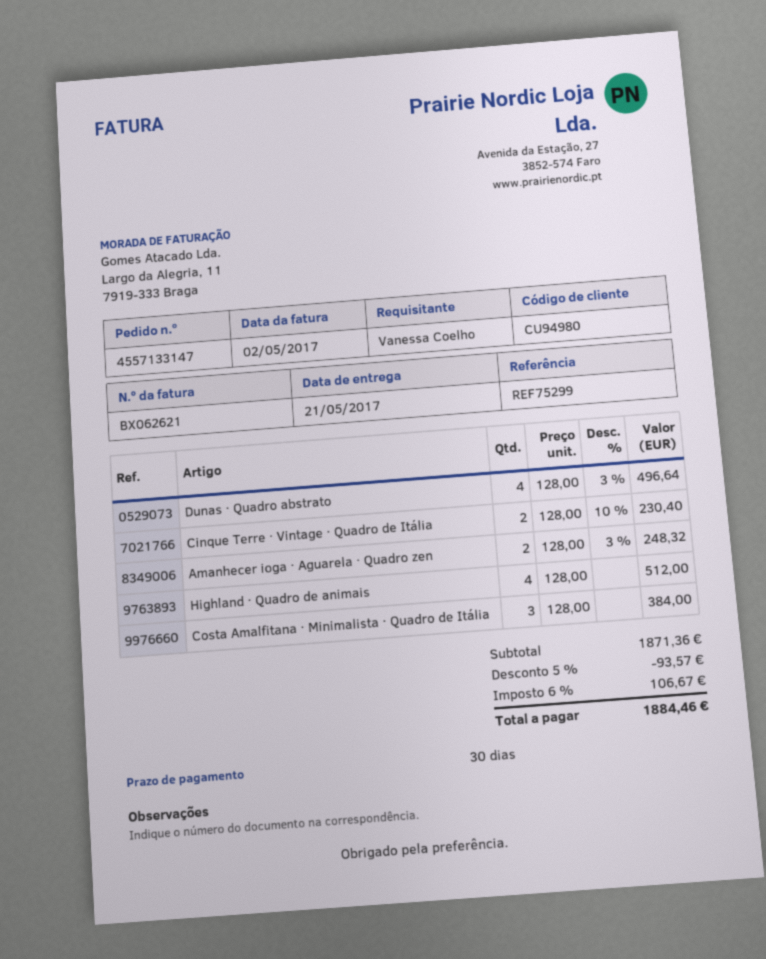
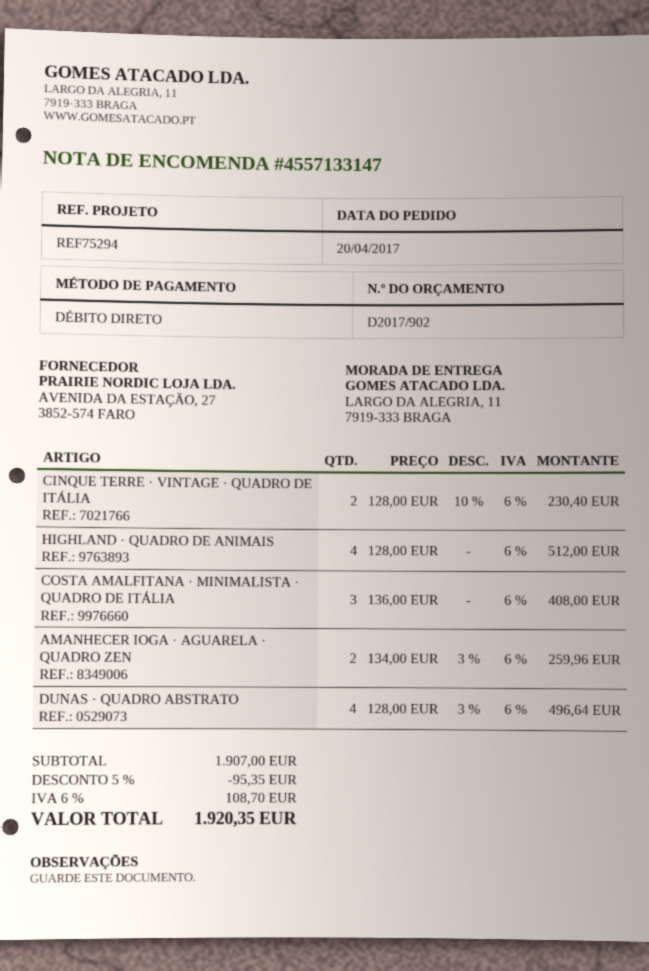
reference: REF75299 -> REF75294
Amanhecer ioga · Aguarela · Quadro zen: 2 x 128.00 - 3% = 248.32 -> 2 x 134.00 - 3% = 259.96
Costa Amalfitana · Minimalista · Quadro de Itália: 3 x 128.00 = 384.00 -> 3 x 136.00 = 408.00
subtotal: 1871.36 -> 1907.00
discount: 5% = 93.57 -> 5% = 95.35
tax: 6% = 106.67 -> 6% = 108.70
total: 1884.46 -> 1920.35

